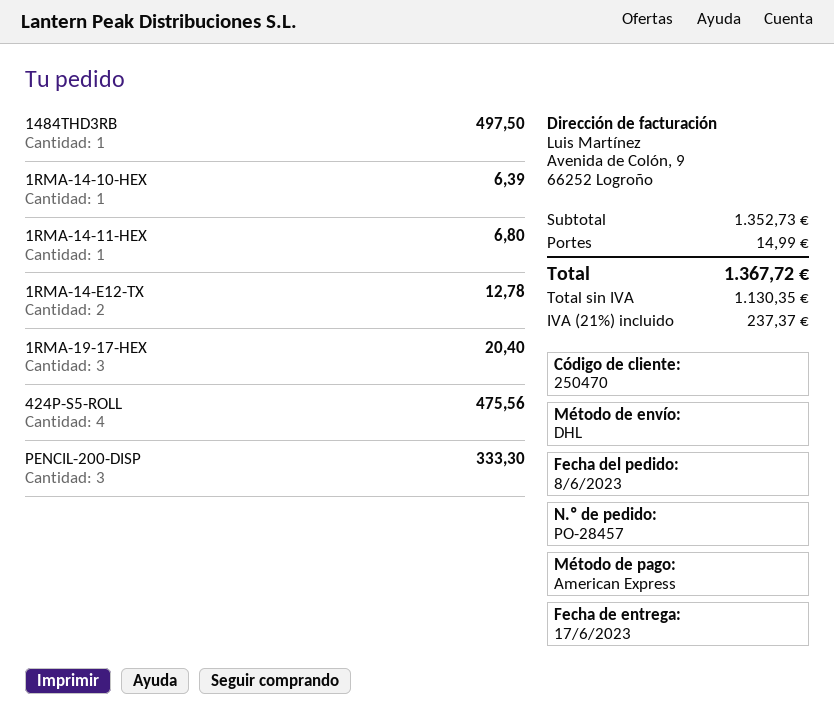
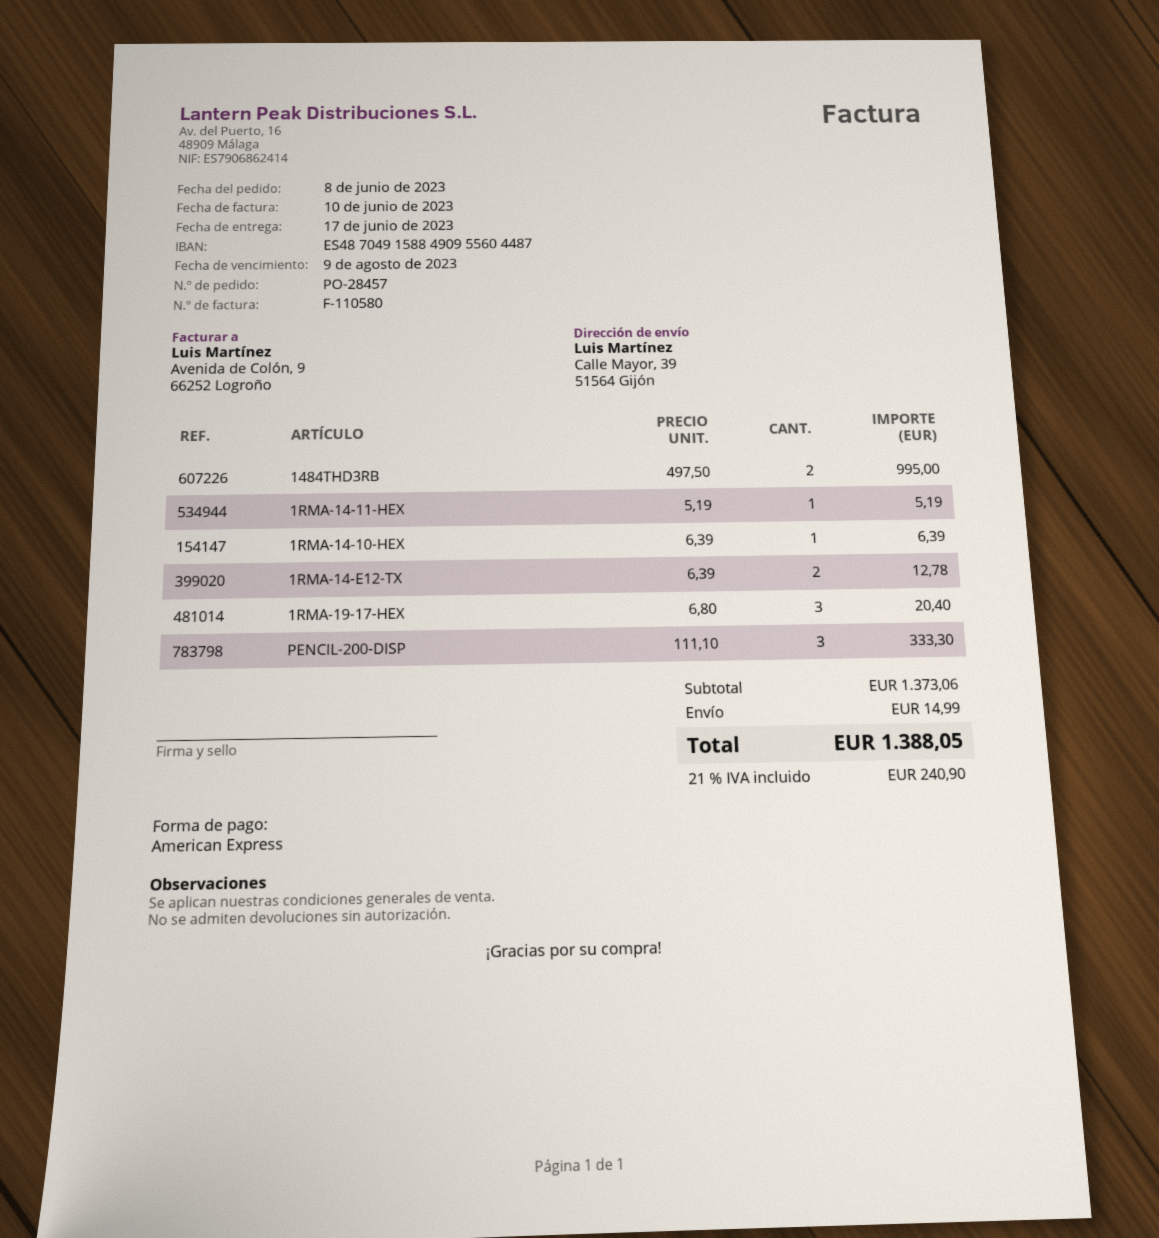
1484THD3RB: 1 for 497.50 -> 2 for 995.00
1RMA-14-11-HEX: 1 for 6.80 -> 1 for 5.19
424P-S5-ROLL: 4 for 475.56 -> none
subtotal: 1352.73 -> 1373.06
tax: 21% = 237.37 -> 21% = 240.90
total: 1367.72 -> 1388.05

